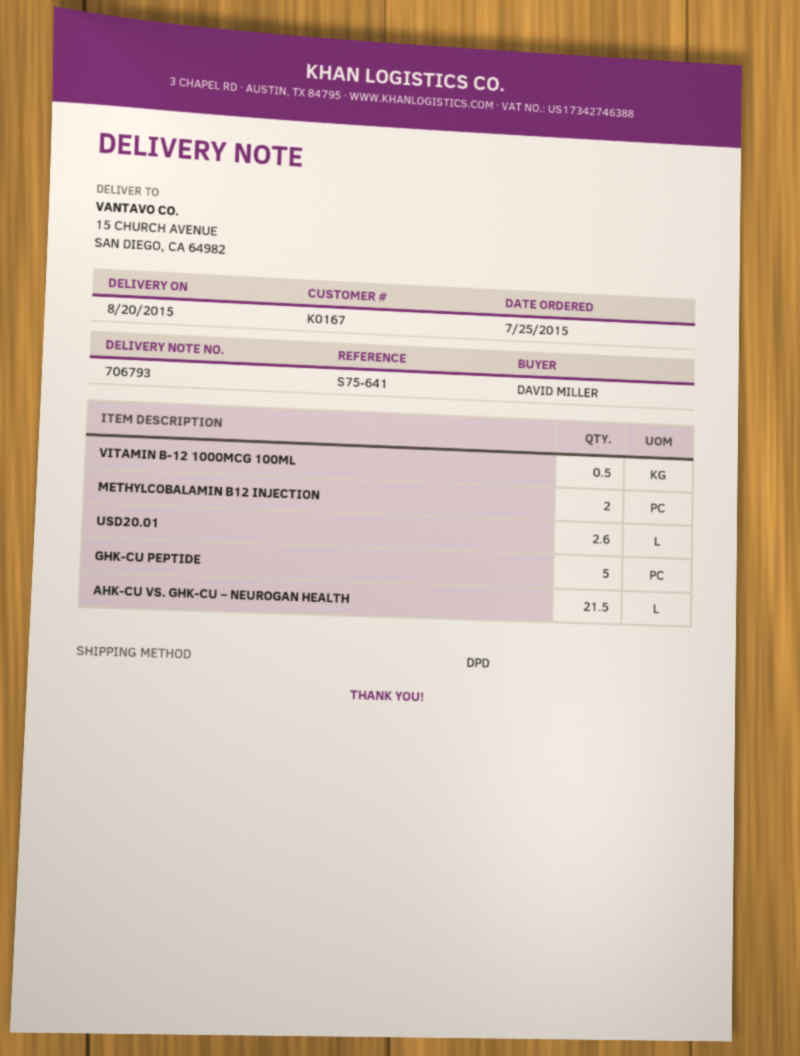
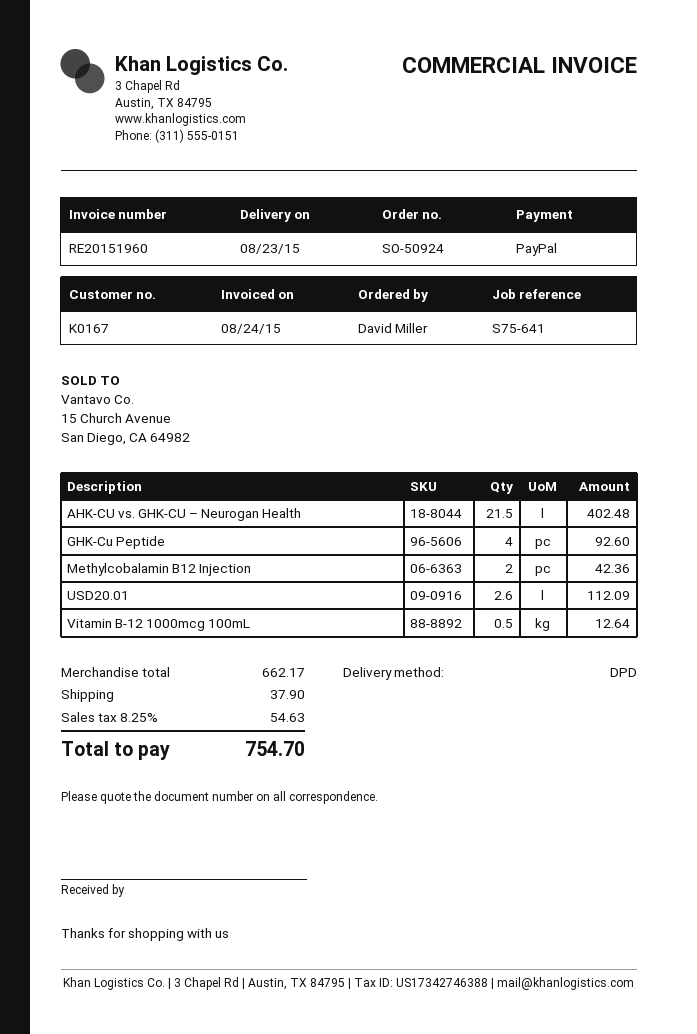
delivery date: 2015-08-20 -> 2015-08-23
GHK-CU PEPTIDE: 5 -> 4

